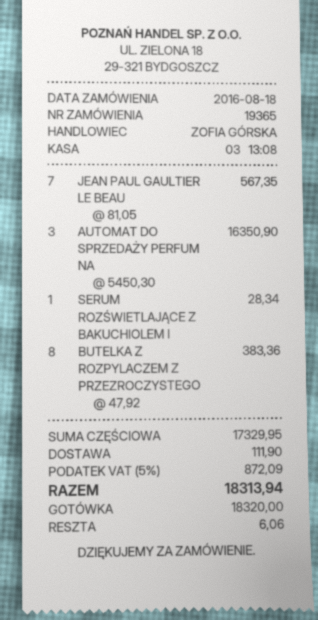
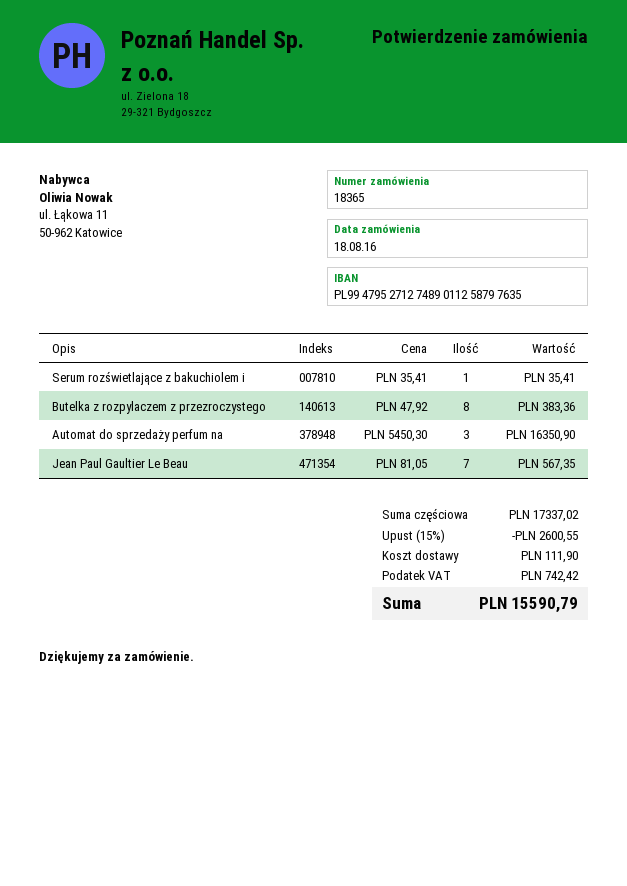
order number: 19365 -> 18365
SERUM ROZŚWIETLAJĄCE Z BAKUCHIOLEM I: 1 x 28.34 = 28.34 -> 1 x 35.41 = 35.41
subtotal: 17329.95 -> 17337.02
discount: none -> 15% = 2600.55
tax: 872.09 -> 742.42
total: 18313.94 -> 15590.79

